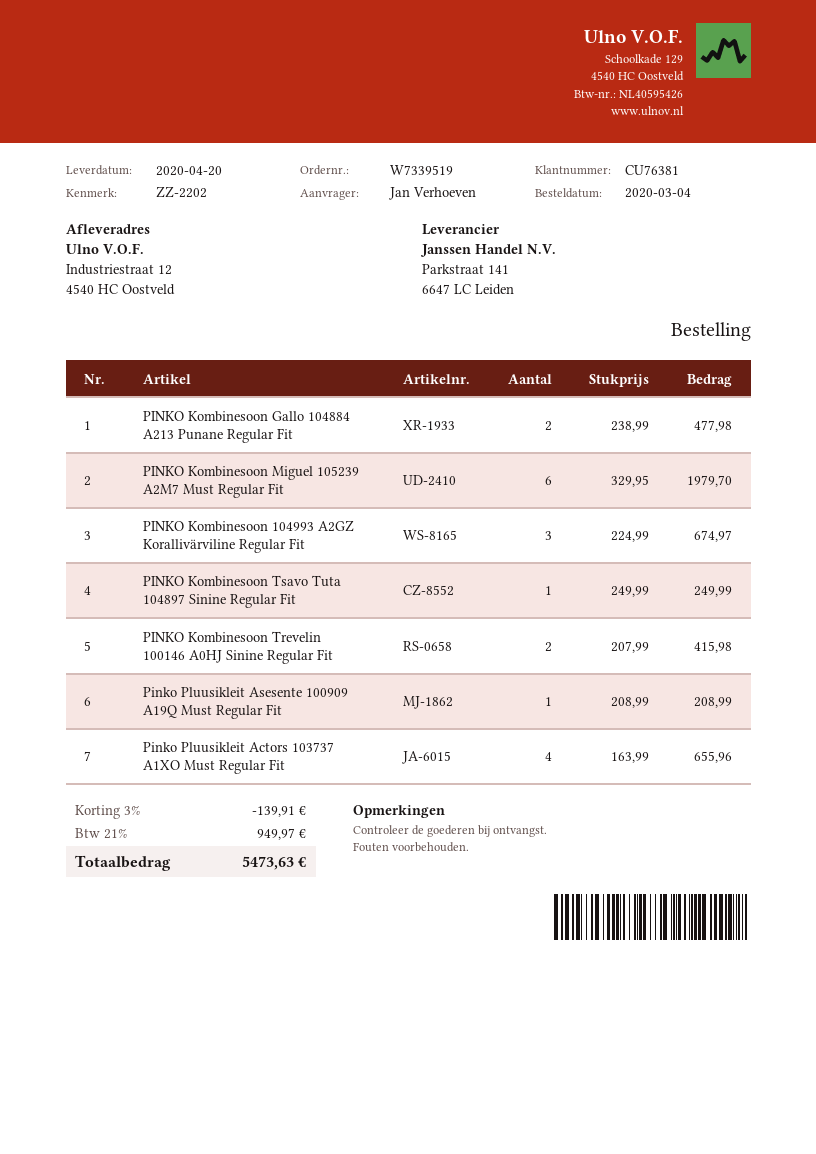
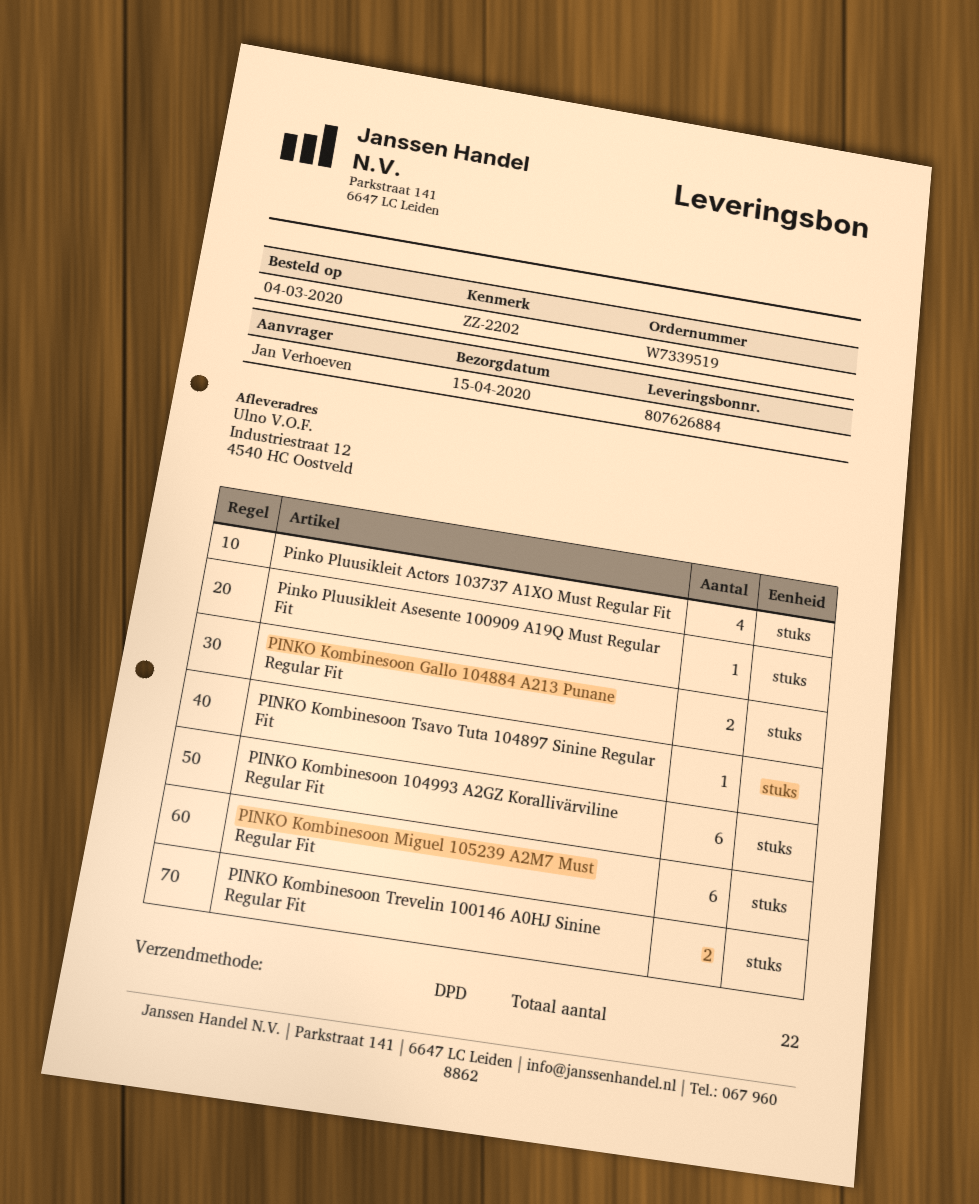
delivery date: 2020-04-20 -> 2020-04-15
PINKO Kombinesoon 104993 A2GZ Korallivärviline Regular Fit: 3 -> 6

